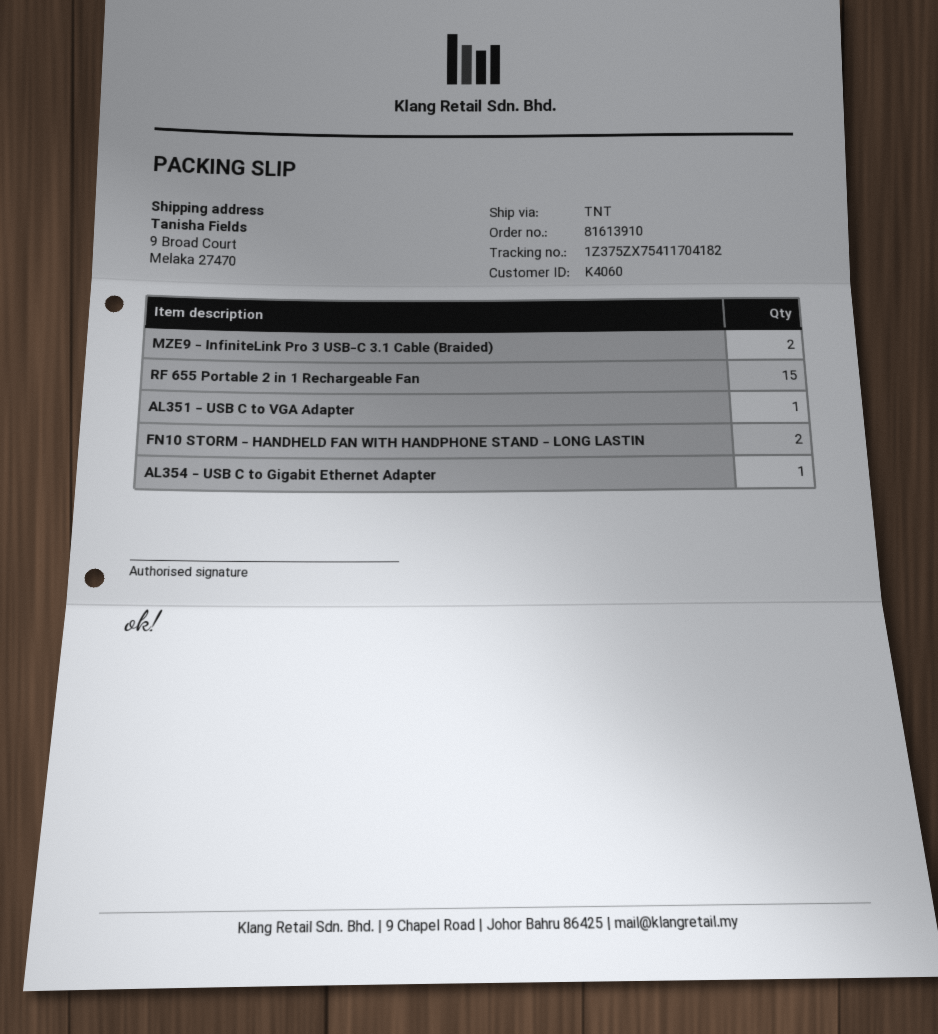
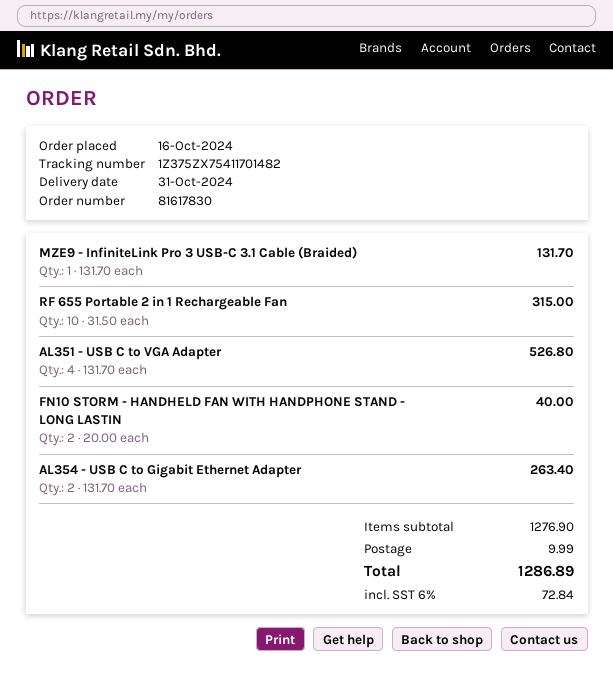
order number: 81613910 -> 81617830
tracking number: 1Z375ZX75411704182 -> 1Z375ZX75411701482
MZE9 - InfiniteLink Pro 3 USB-C 3.1 Cable (Braided): 2 -> 1
RF 655 Portable 2 in 1 Rechargeable Fan: 15 -> 10
AL351 - USB C to VGA Adapter: 1 -> 4
AL354 - USB C to Gigabit Ethernet Adapter: 1 -> 2

